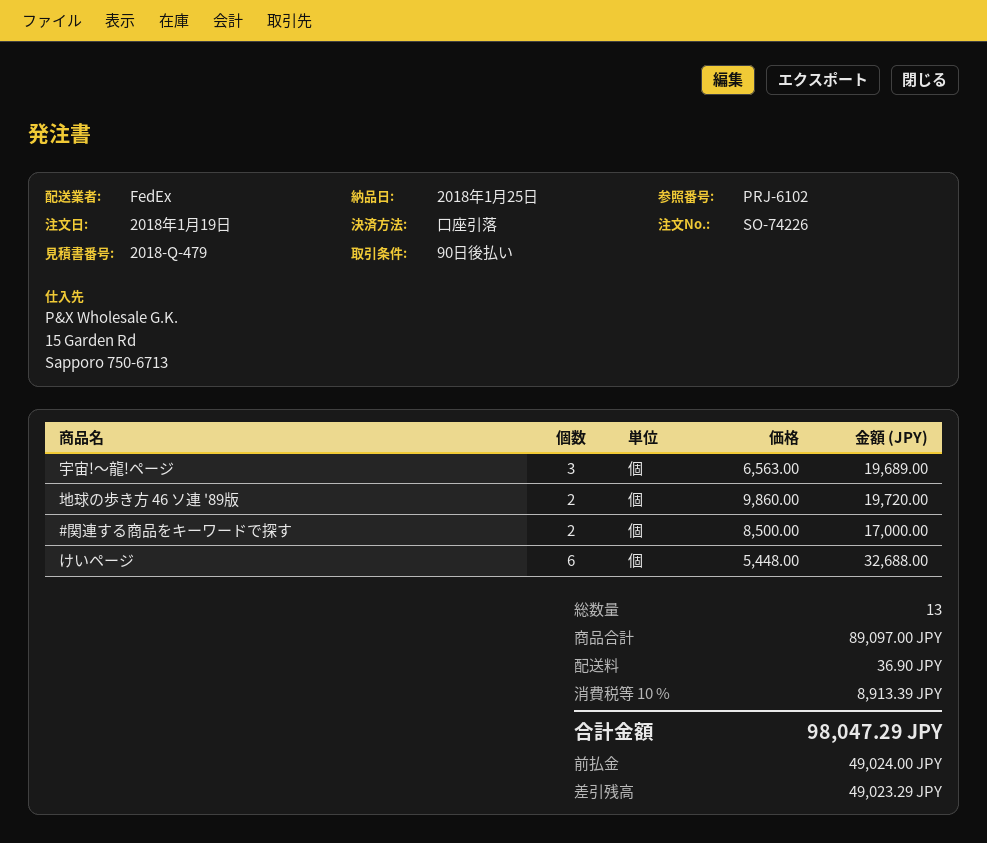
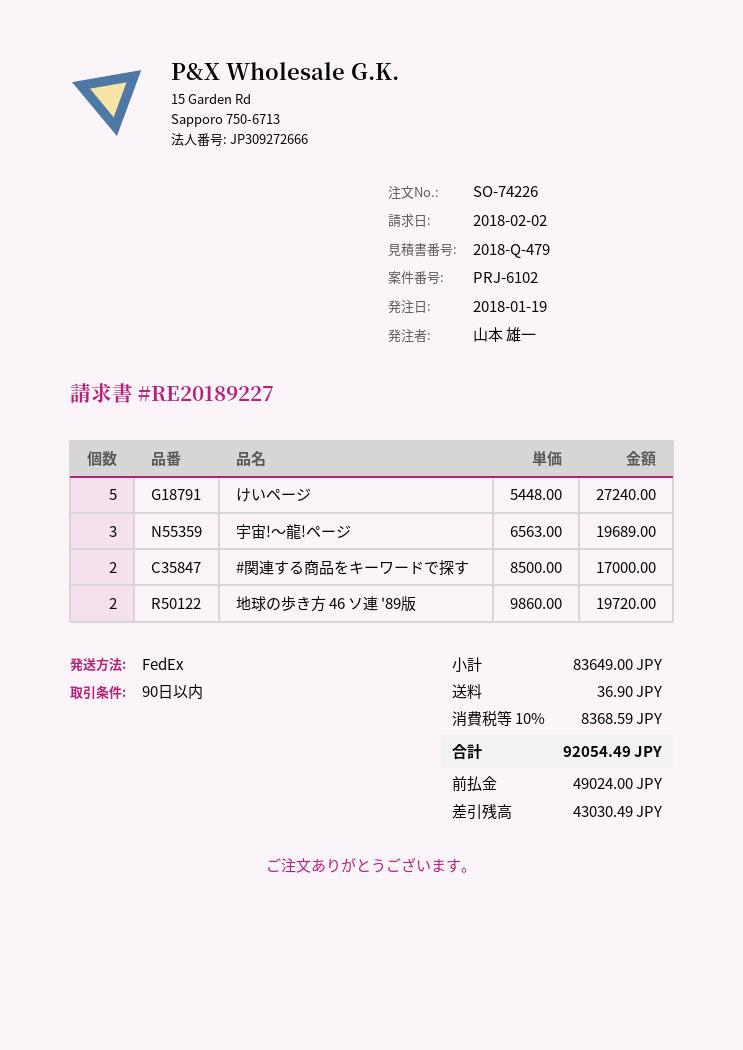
けいページ: 6 x 5448.00 = 32688.00 -> 5 x 5448.00 = 27240.00
subtotal: 89097.00 -> 83649.00
tax: 10% = 8913.39 -> 10% = 8368.59
total: 98047.29 -> 92054.49
balance: 49023.29 -> 43030.49

